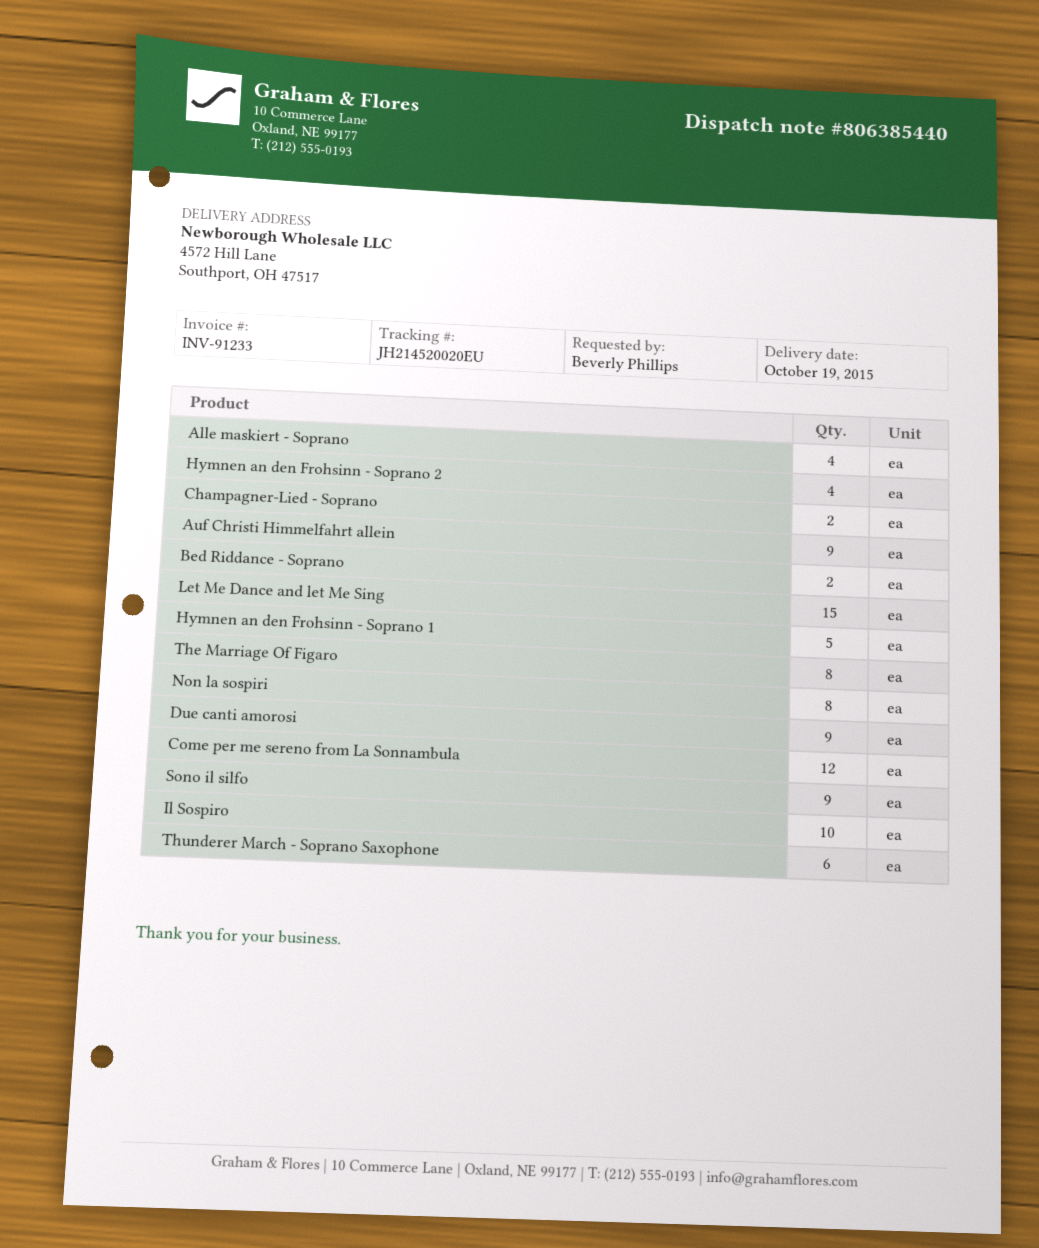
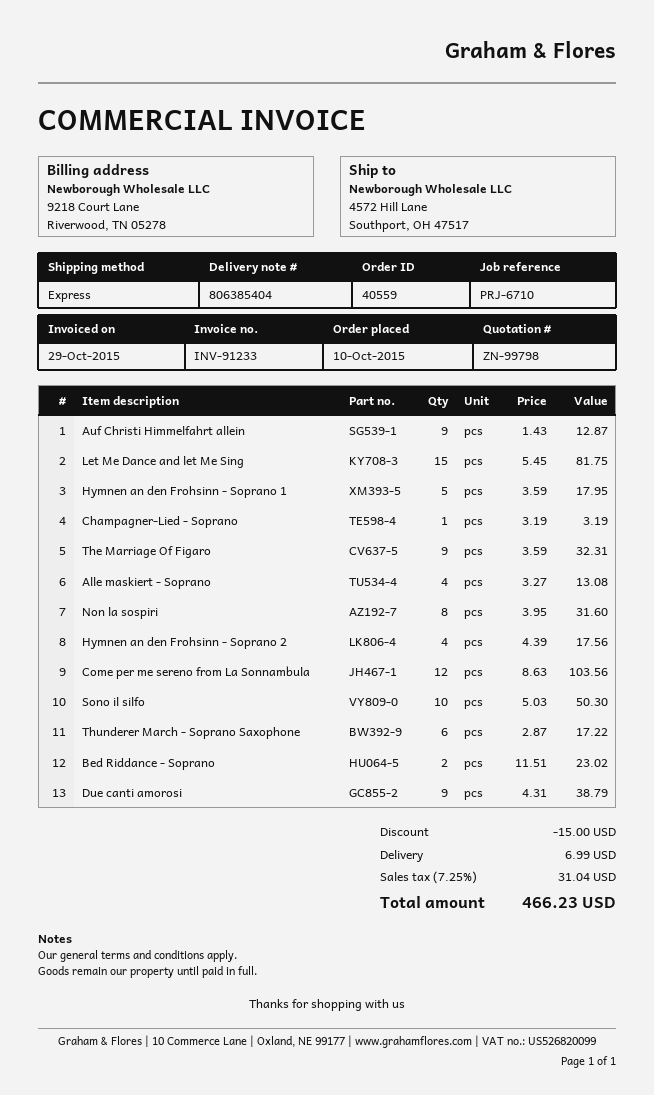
delivery note number: 806385440 -> 806385404
Champagner-Lied - Soprano: 2 -> 1
The Marriage Of Figaro: 8 -> 9
Sono il silfo: 9 -> 10
Il Sospiro: 10 -> none

